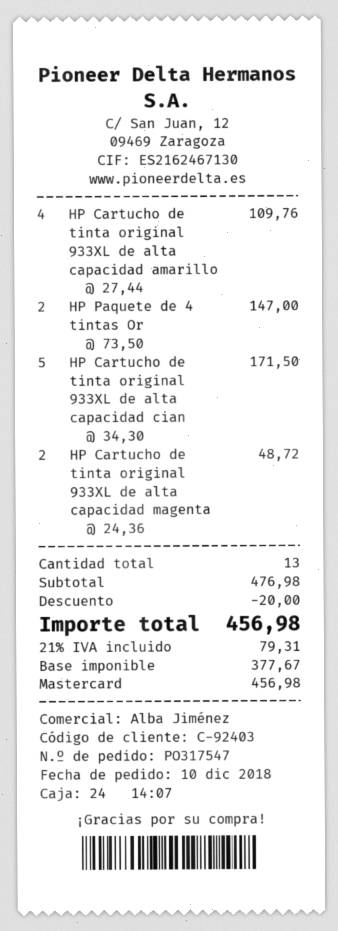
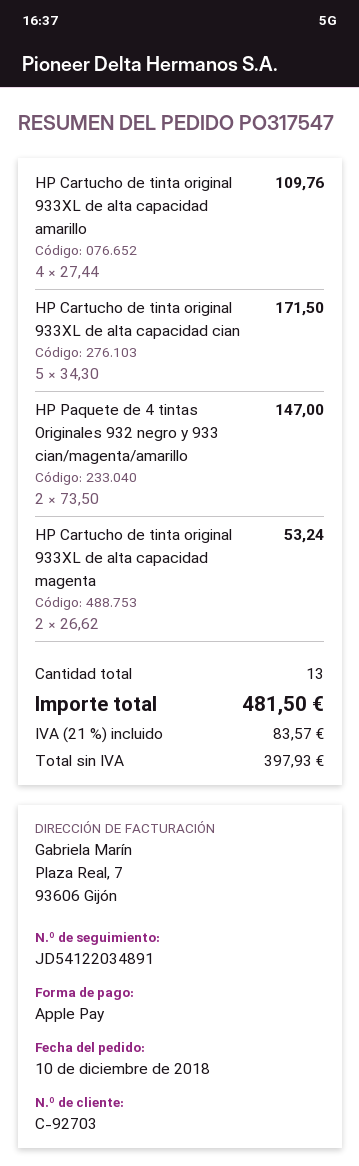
customer number: C-92403 -> C-92703
payment method: Mastercard -> Apple Pay
HP Cartucho de tinta original 933XL de alta capacidad magenta: 2 x 24.36 = 48.72 -> 2 x 26.62 = 53.24
discount: 20.00 -> none
net: 377.67 -> 397.93
tax: 21% = 79.31 -> 21% = 83.57
total: 456.98 -> 481.50

